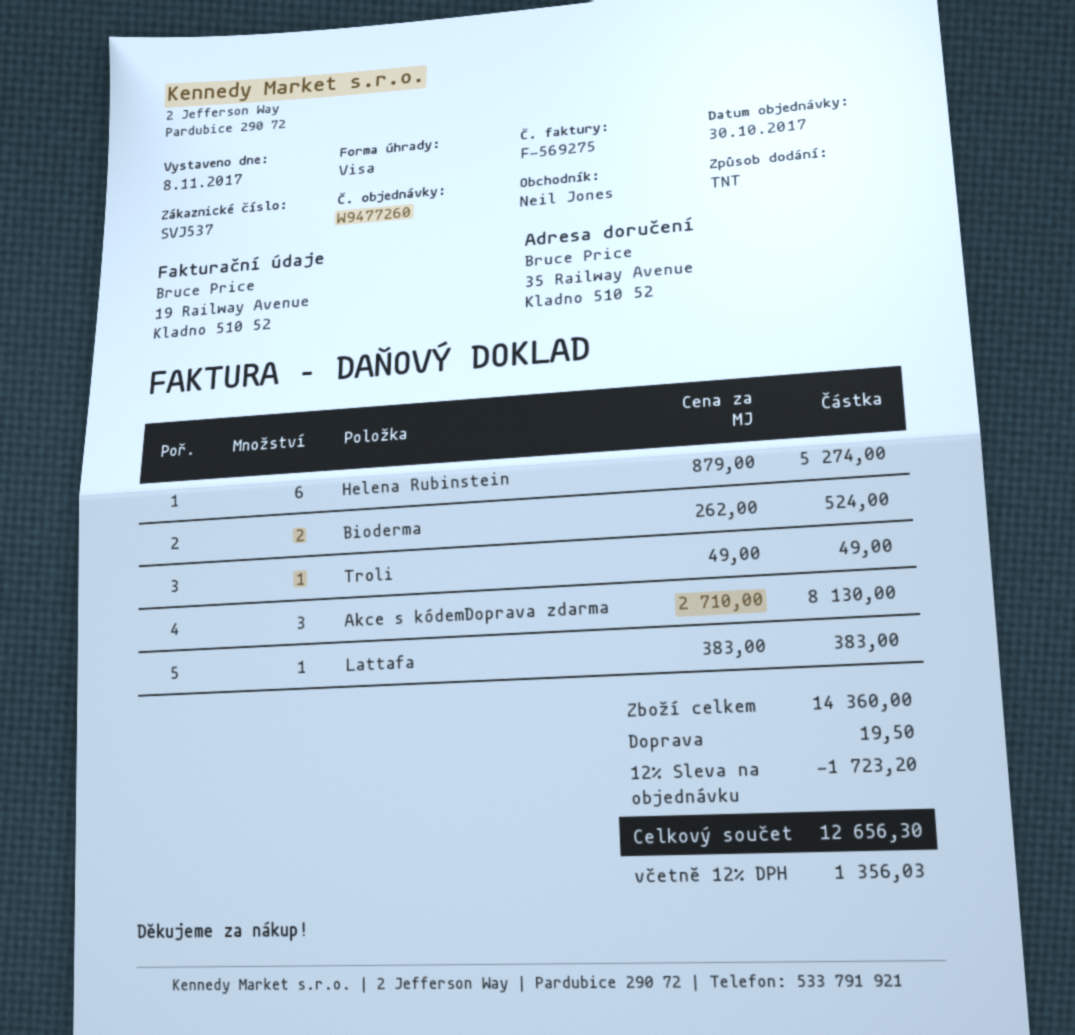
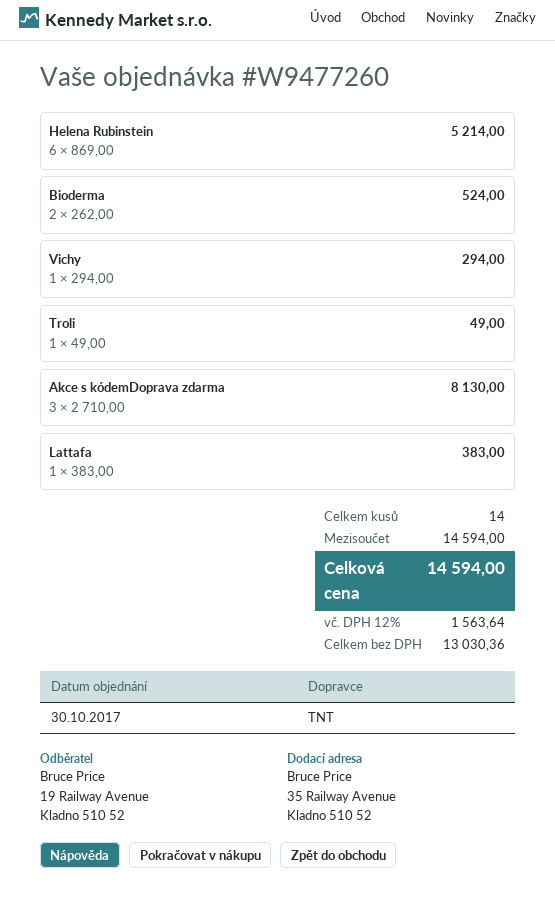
Helena Rubinstein: 6 x 879.00 = 5274.00 -> 6 x 869.00 = 5214.00
Vichy: none -> 1 x 294.00 = 294.00
subtotal: 14360.00 -> 14594.00
discount: 12% = 1723.20 -> none
shipping: 19.50 -> none
tax: 12% = 1356.03 -> 12% = 1563.64
total: 12656.30 -> 14594.00

